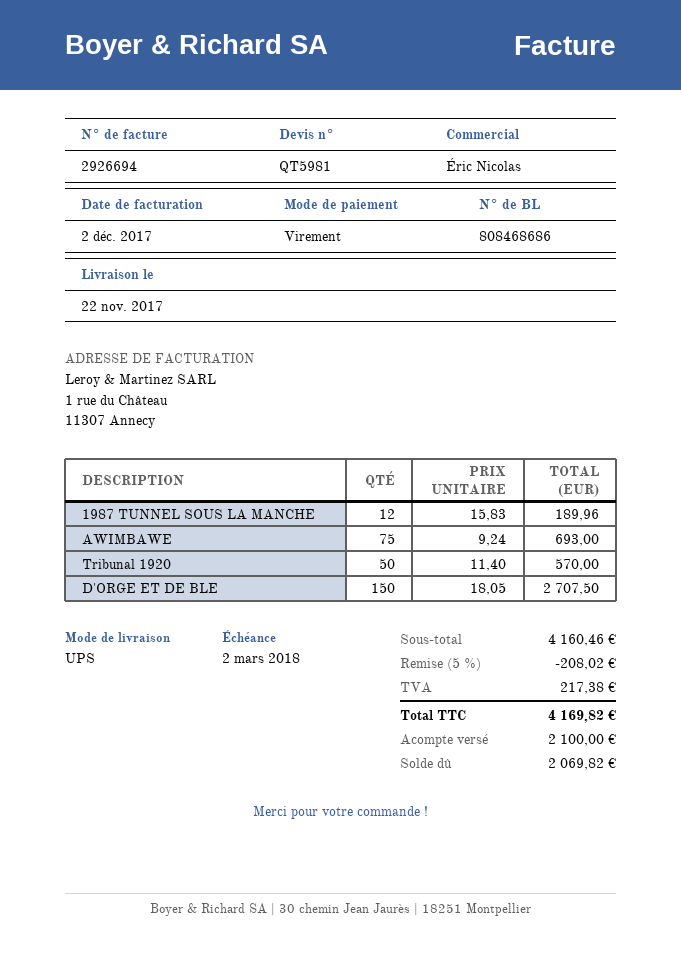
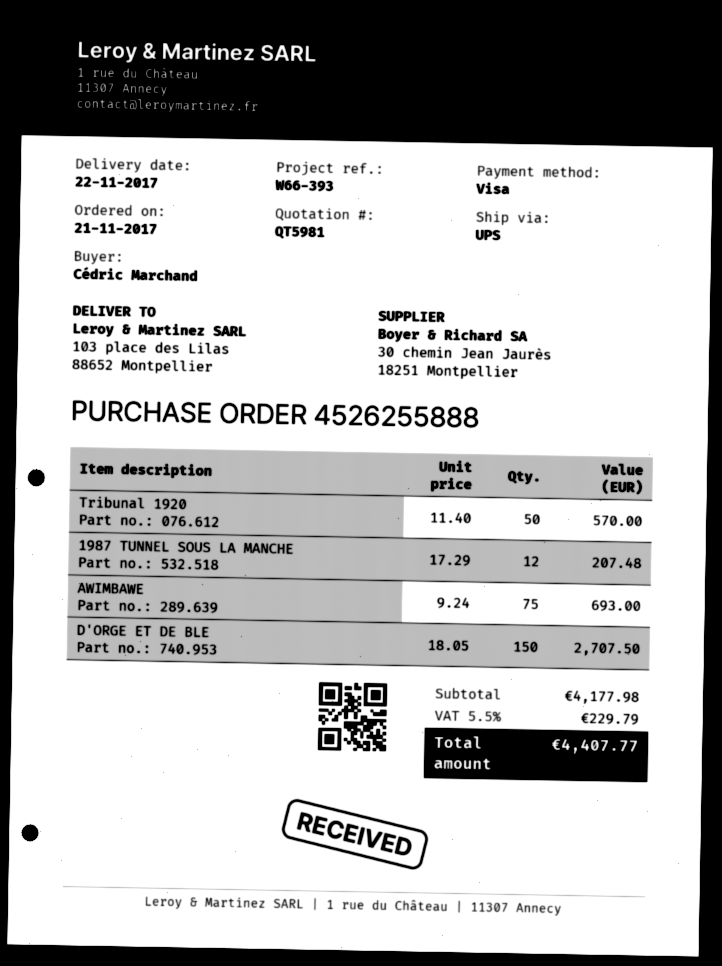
payment method: bank transfer -> Visa
1987 TUNNEL SOUS LA MANCHE: 12 x 15.83 = 189.96 -> 12 x 17.29 = 207.48
subtotal: 4160.46 -> 4177.98
discount: 5% = 208.02 -> none
tax: 217.38 -> 229.79
total: 4169.82 -> 4407.77

